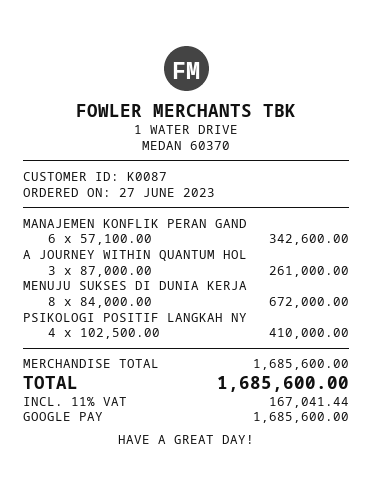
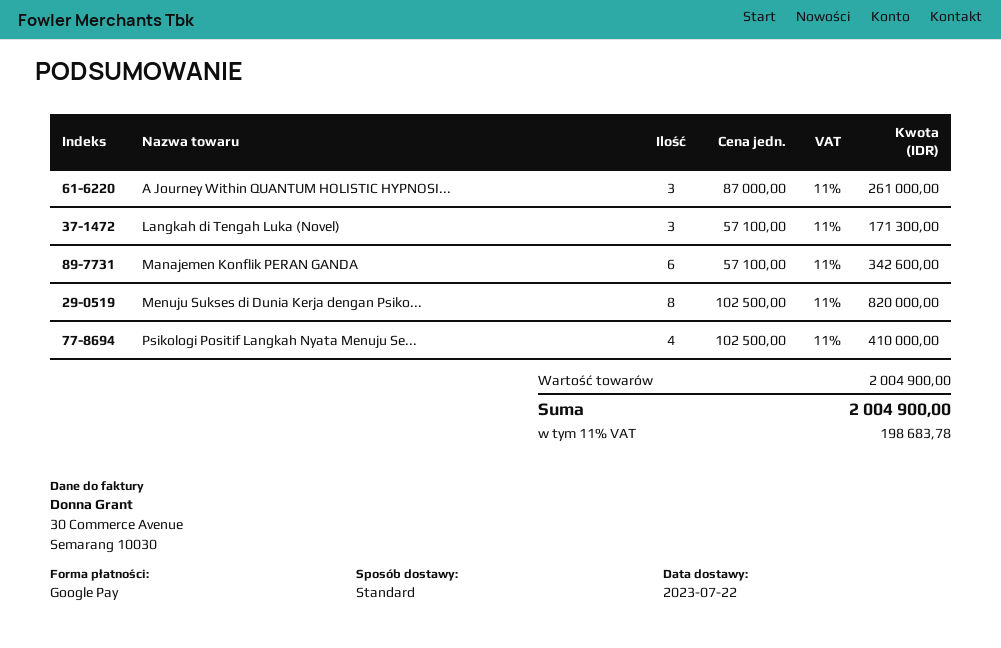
MENUJU SUKSES DI DUNIA KERJA: 8 x 84000.00 = 672000.00 -> 8 x 102500.00 = 820000.00
Langkah di Tengah Luka (Novel): none -> 3 x 57100.00 = 171300.00
subtotal: 1685600.00 -> 2004900.00
tax: 11% = 167041.44 -> 11% = 198683.78
total: 1685600.00 -> 2004900.00

